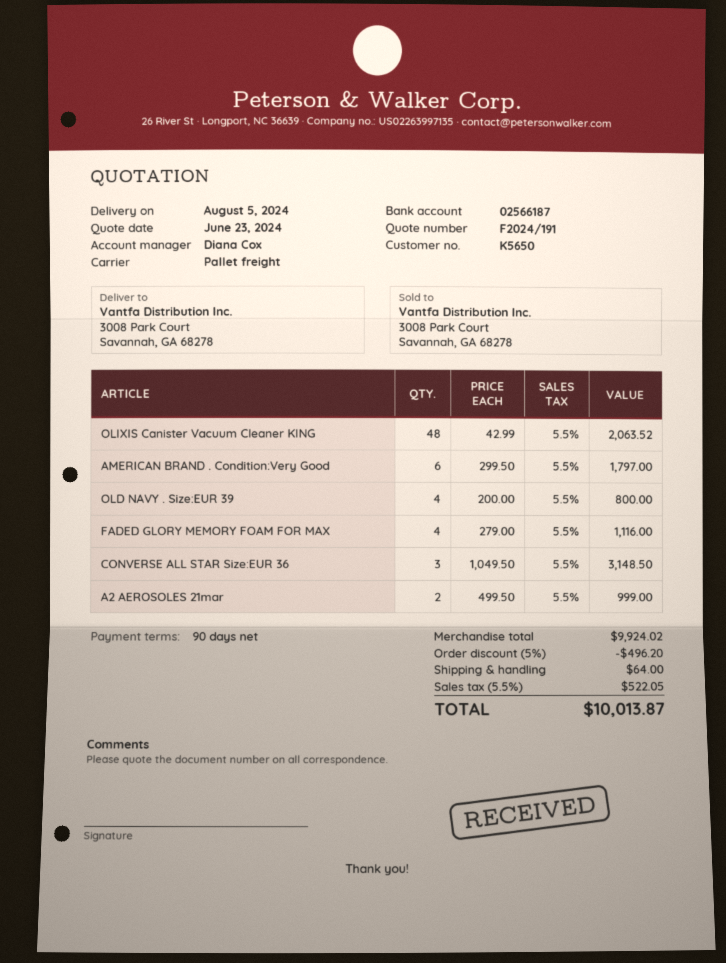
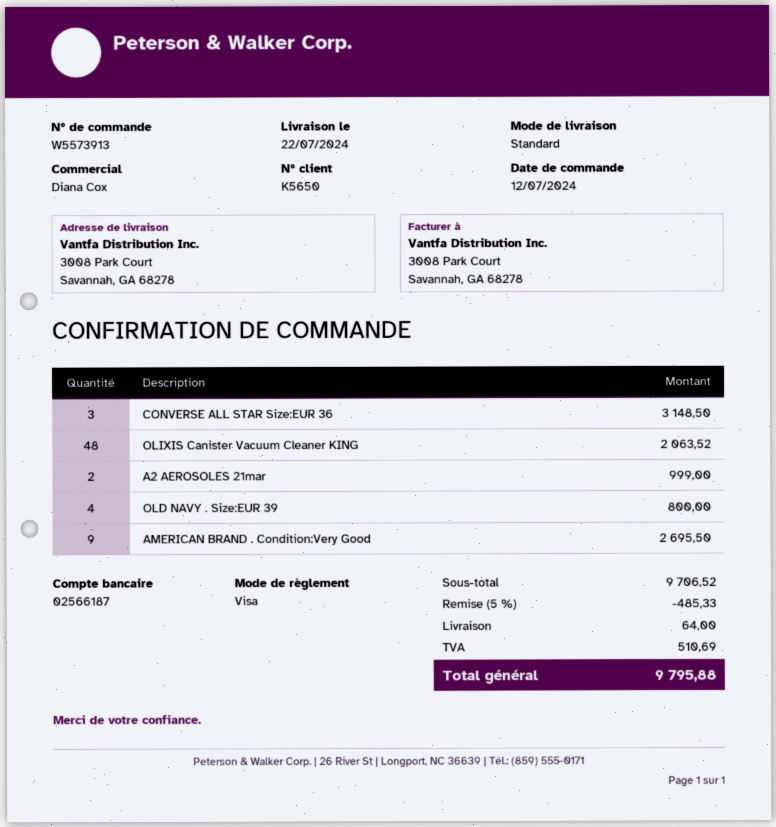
delivery date: 2024-08-05 -> 2024-07-22
shipping method: pallet freight -> standard
AMERICAN BRAND . Condition:Very Good: 6 for 1797.00 -> 9 for 2695.50
FADED GLORY MEMORY FOAM FOR MAX: 4 for 1116.00 -> none
subtotal: 9924.02 -> 9706.52
discount: 5% = 496.20 -> 5% = 485.33
tax: 522.05 -> 510.69
total: 10013.87 -> 9795.88

